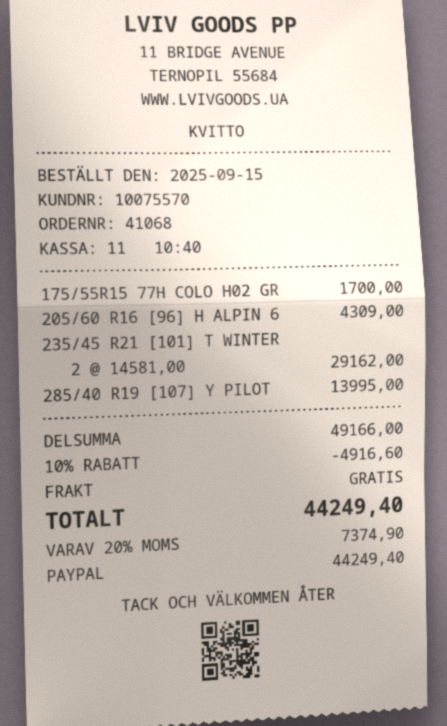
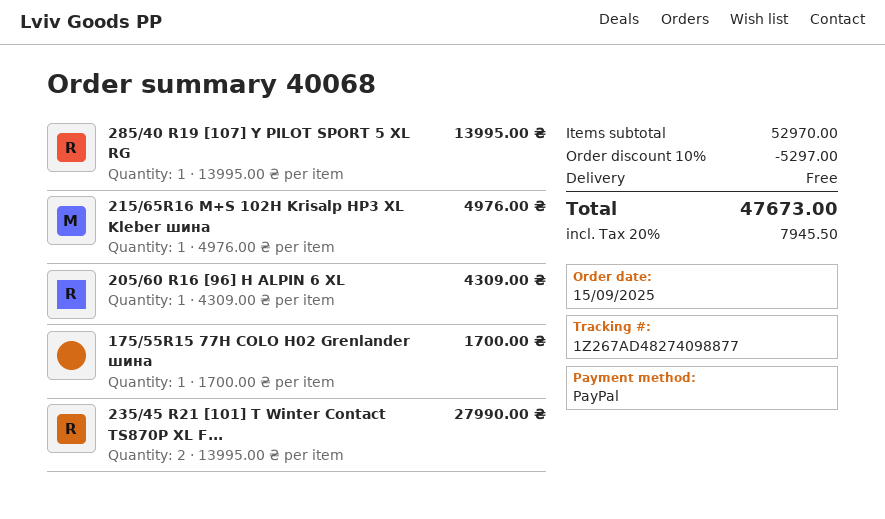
order number: 41068 -> 40068
235/45 R21 [101] T WINTER: 2 x 14581.00 = 29162.00 -> 2 x 13995.00 = 27990.00
215/65R16 M+S 102H Krisalp HP3 XL Kleber шина: none -> 1 x 4976.00 = 4976.00
subtotal: 49166.00 -> 52970.00
discount: 10% = 4916.60 -> 10% = 5297.00
tax: 20% = 7374.90 -> 20% = 7945.50
total: 44249.40 -> 47673.00

